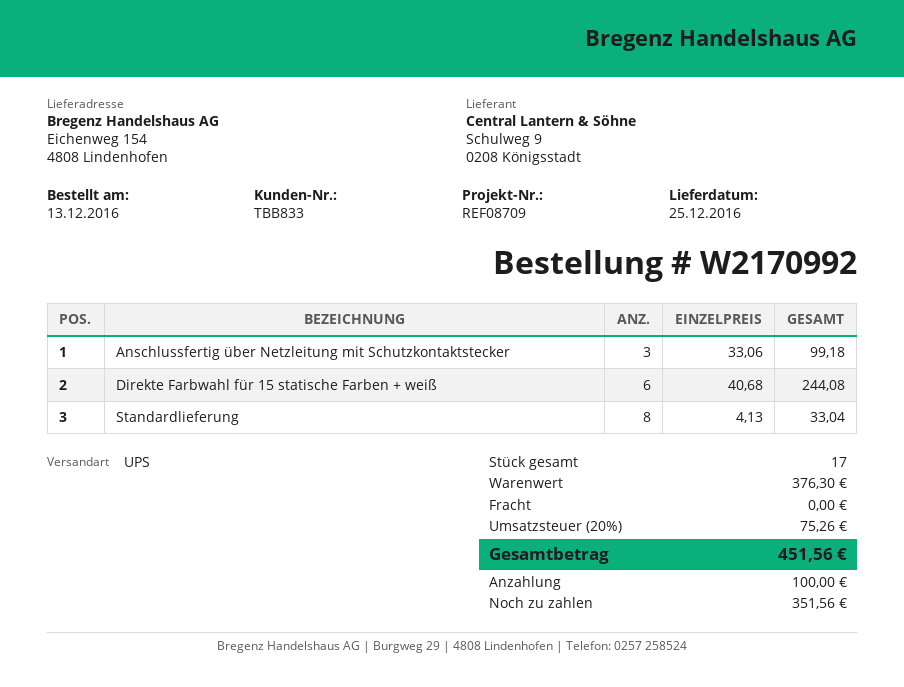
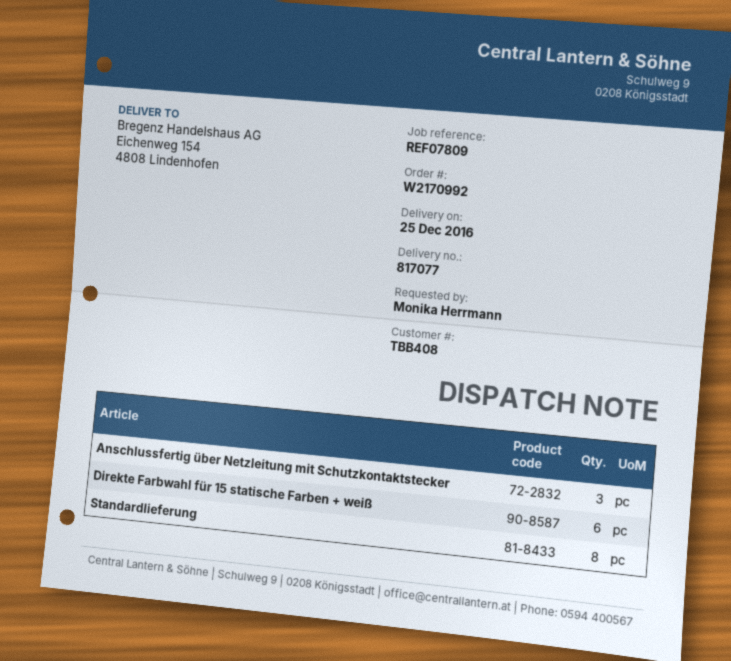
customer number: TBB833 -> TBB408
reference: REF08709 -> REF07809

